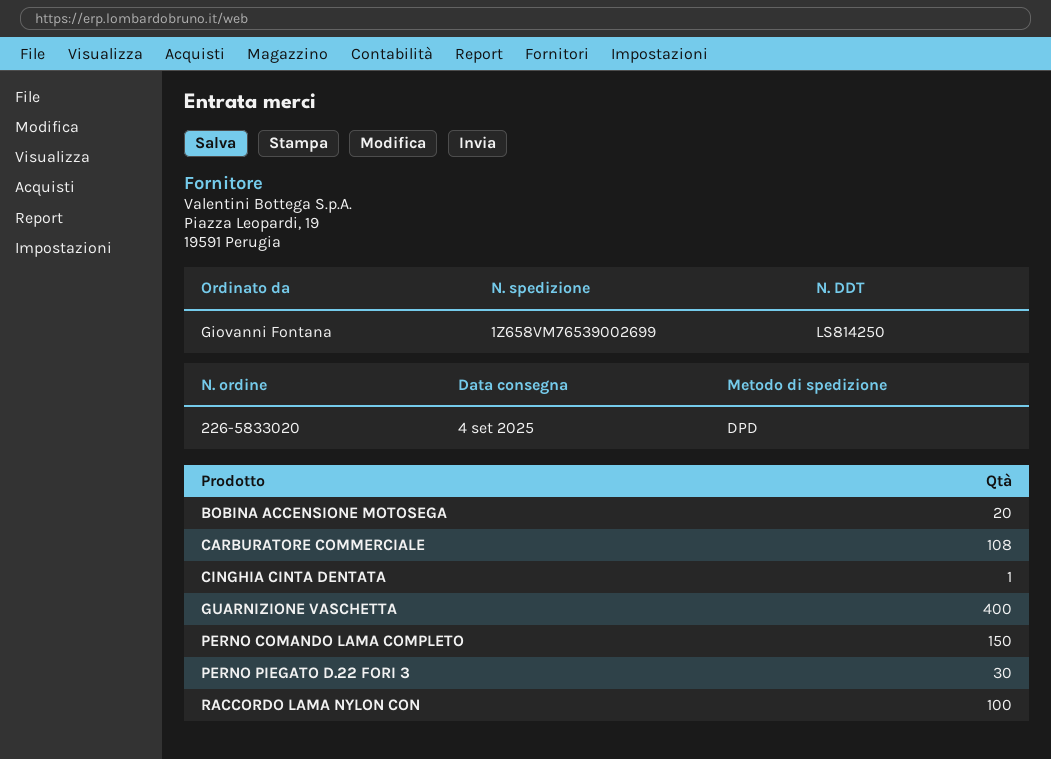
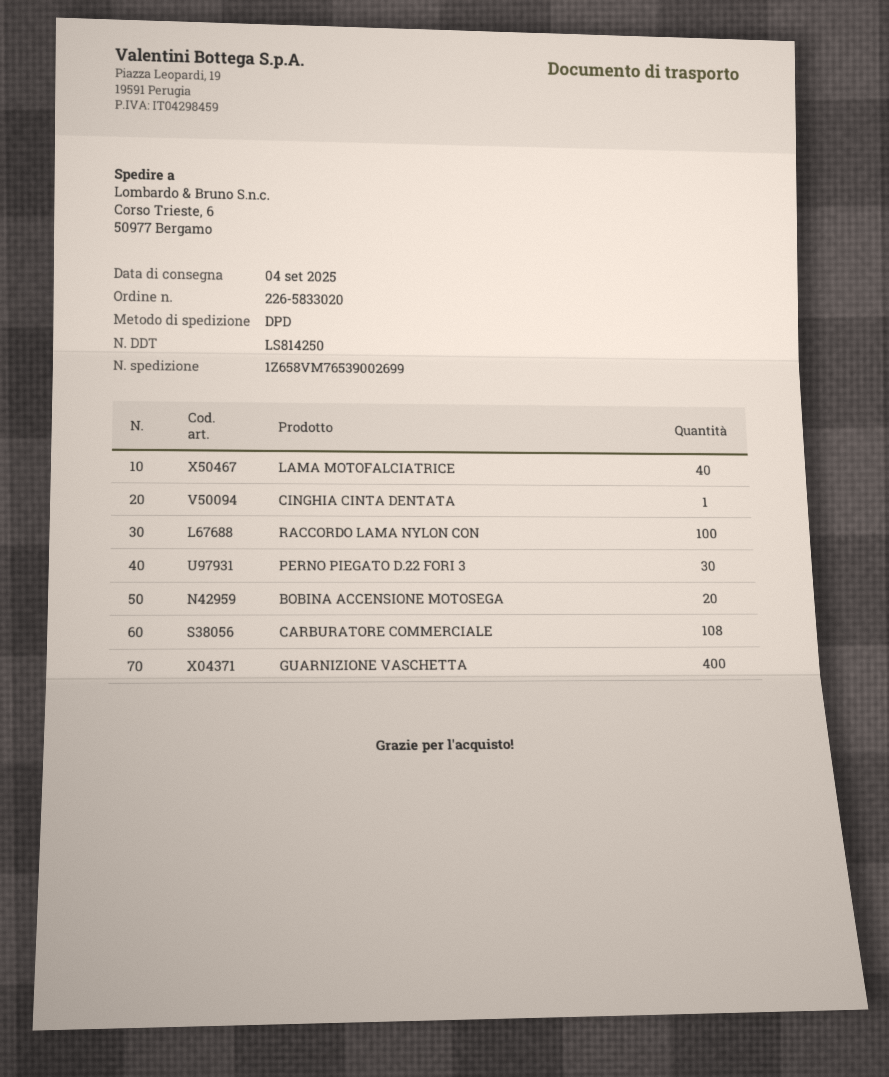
PERNO COMANDO LAMA COMPLETO: 150 -> none
LAMA MOTOFALCIATRICE: none -> 40

